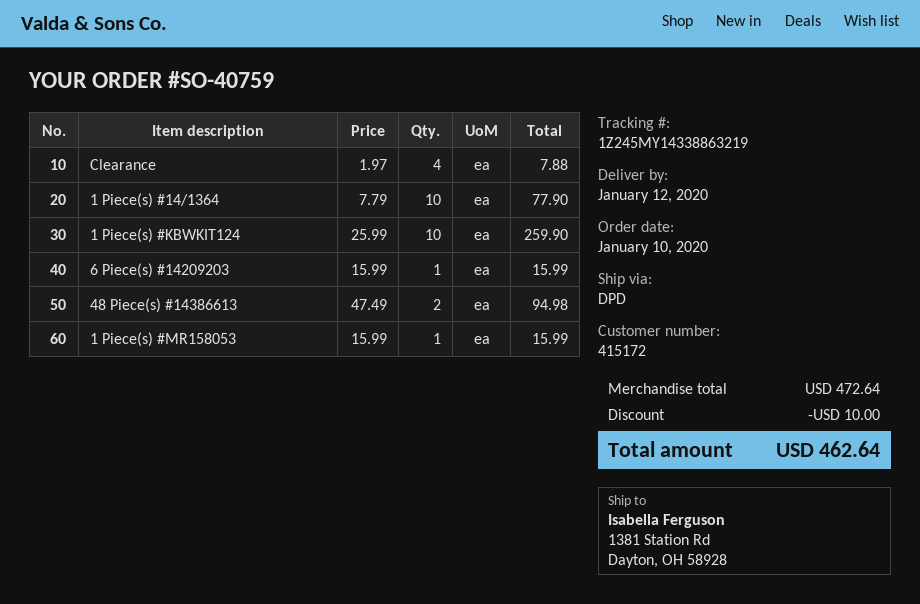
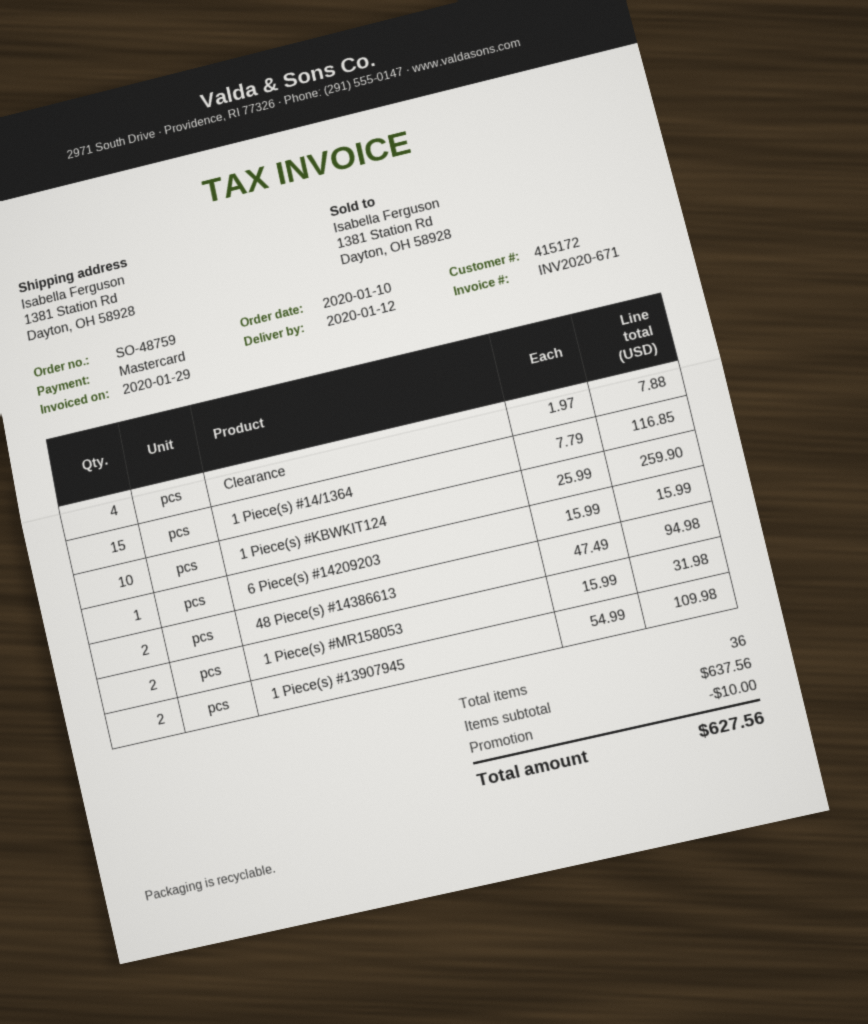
order number: SO-40759 -> SO-48759
1 Piece(s) #14/1364: 10 x 7.79 = 77.90 -> 15 x 7.79 = 116.85
1 Piece(s) #MR158053: 1 x 15.99 = 15.99 -> 2 x 15.99 = 31.98
1 Piece(s) #13907945: none -> 2 x 54.99 = 109.98
subtotal: 472.64 -> 637.56
total: 462.64 -> 627.56

